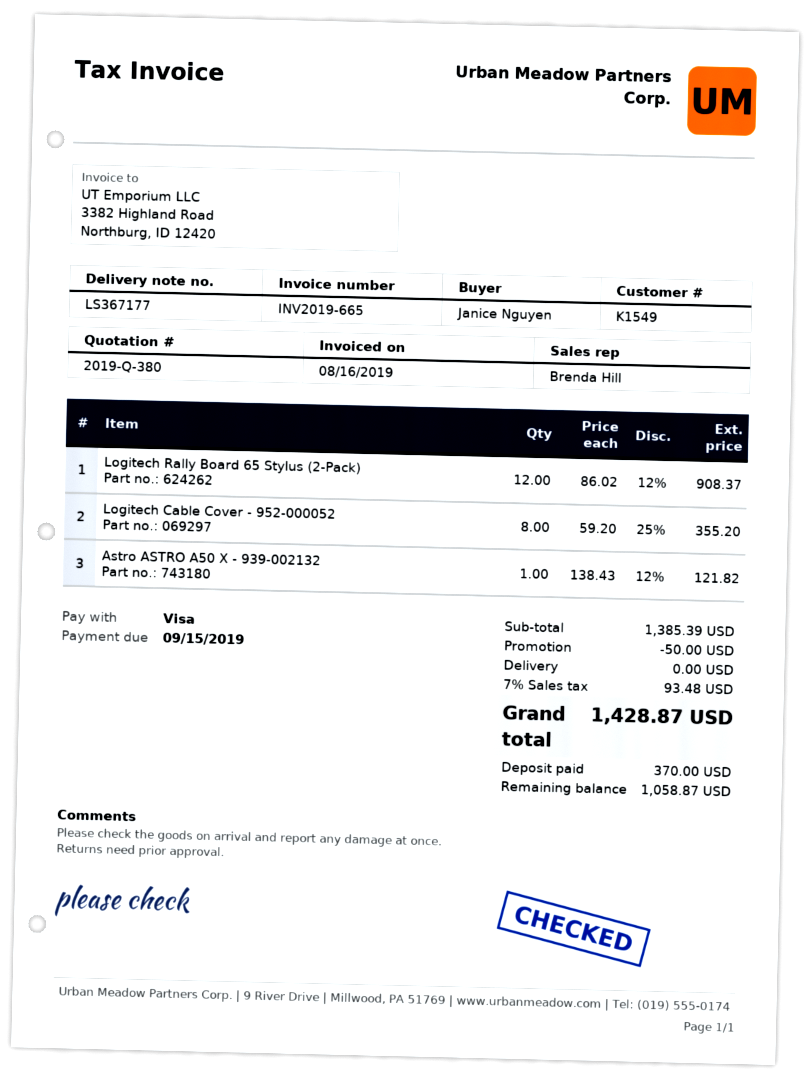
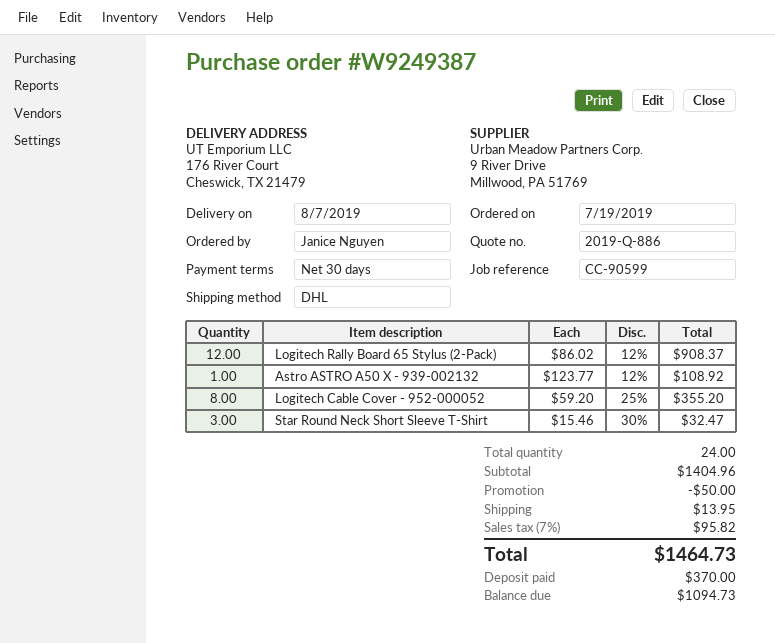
quote number: 2019-Q-380 -> 2019-Q-886
Astro ASTRO A50 X - 939-002132: 1 x 138.43 - 12% = 121.82 -> 1 x 123.77 - 12% = 108.92
Star Round Neck Short Sleeve T-Shirt: none -> 3 x 15.46 - 30% = 32.47
subtotal: 1385.39 -> 1404.96
shipping: 0.00 -> 13.95
tax: 7% = 93.48 -> 7% = 95.82
total: 1428.87 -> 1464.73
balance: 1058.87 -> 1094.73

